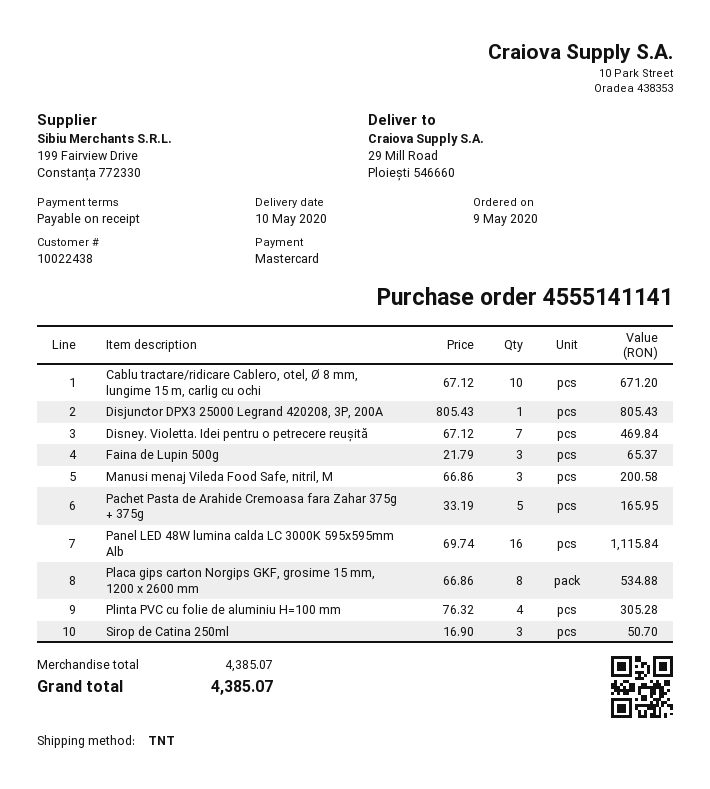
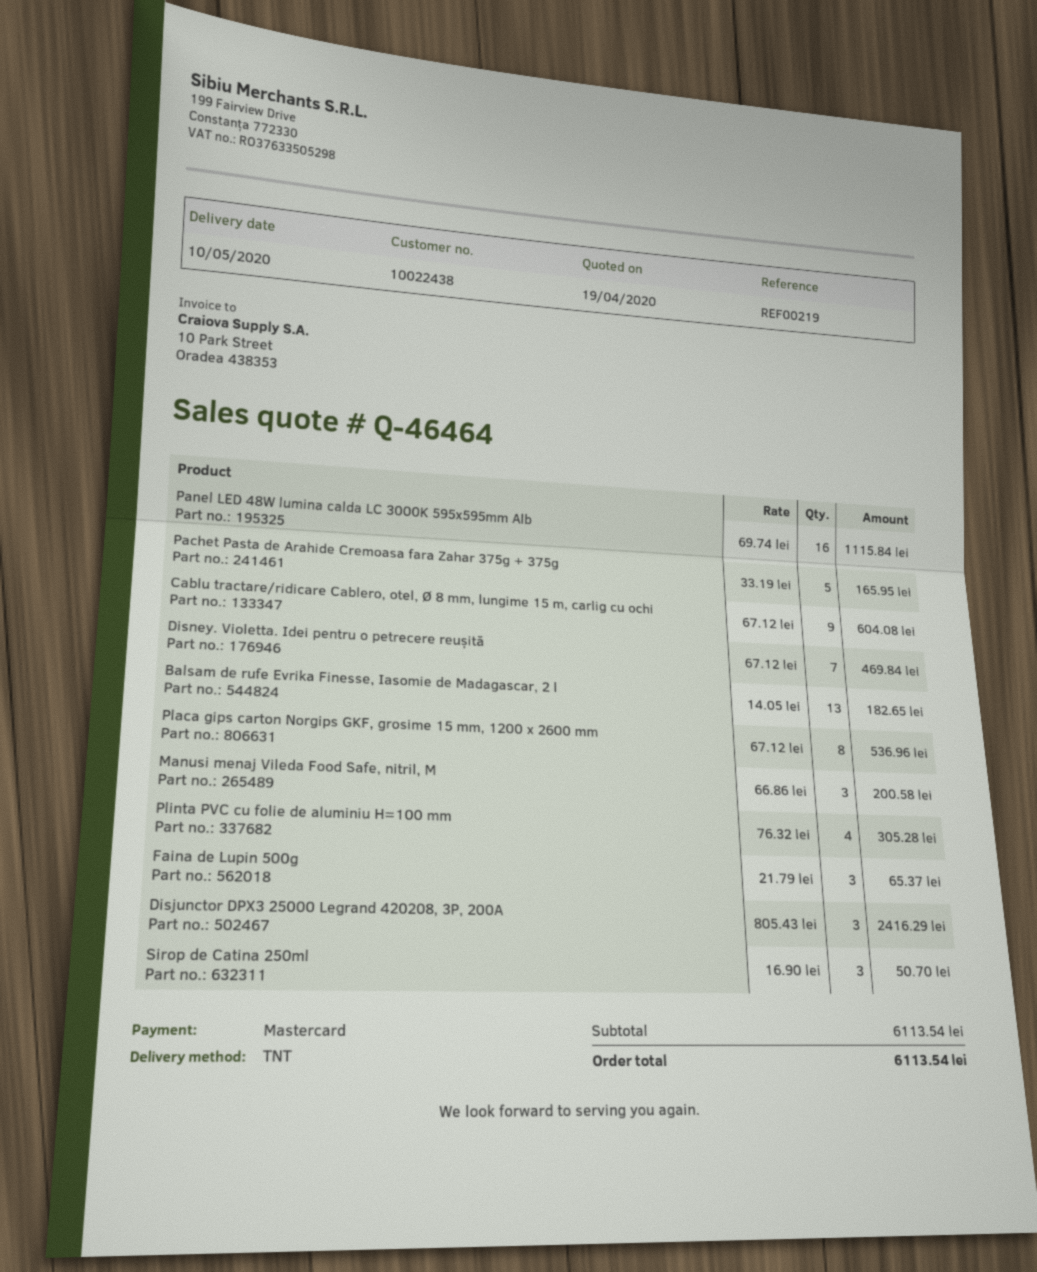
Cablu tractare/ridicare Cablero, otel, Ø 8 mm, lungime 15 m, carlig cu ochi: 10 x 67.12 = 671.20 -> 9 x 67.12 = 604.08
Disjunctor DPX3 25000 Legrand 420208, 3P, 200A: 1 x 805.43 = 805.43 -> 3 x 805.43 = 2416.29
Placa gips carton Norgips GKF, grosime 15 mm, 1200 x 2600 mm: 8 x 66.86 = 534.88 -> 8 x 67.12 = 536.96
Balsam de rufe Evrika Finesse, Iasomie de Madagascar, 2 l: none -> 13 x 14.05 = 182.65
subtotal: 4385.07 -> 6113.54
total: 4385.07 -> 6113.54

